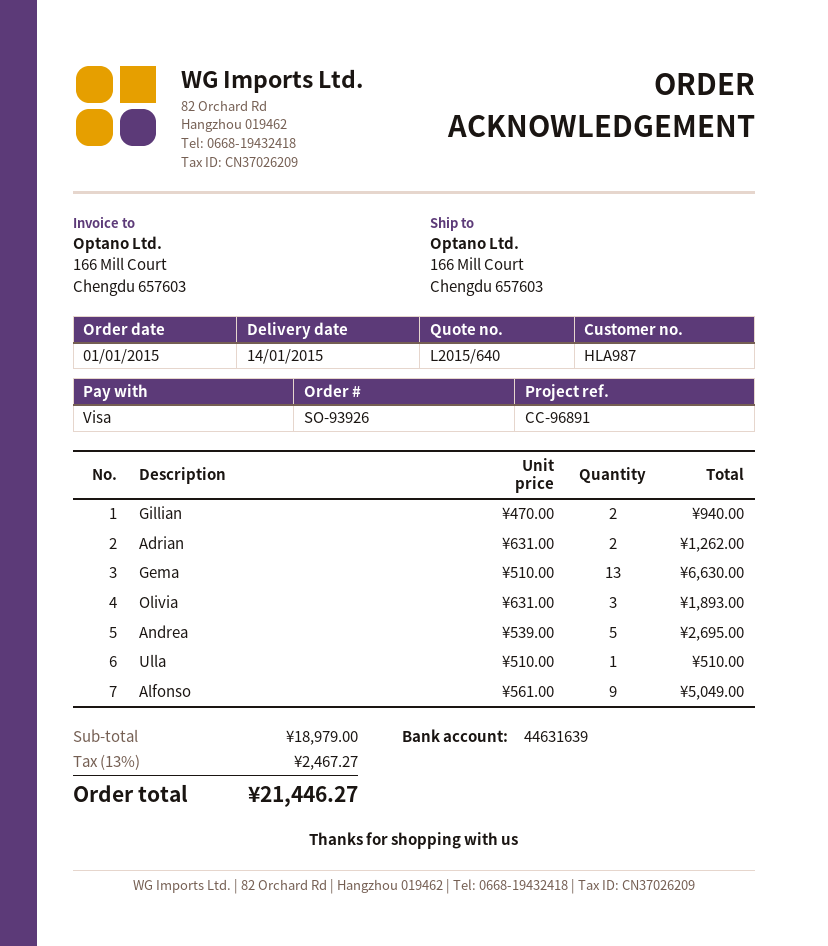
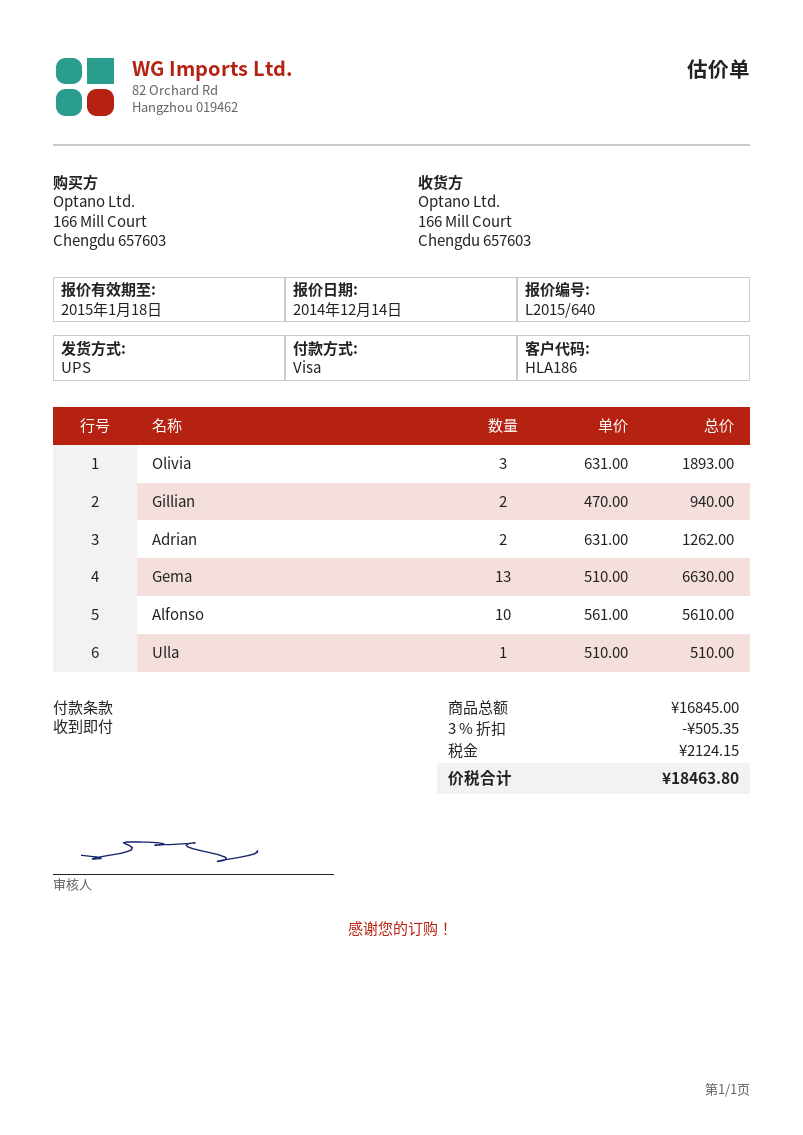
customer number: HLA987 -> HLA186
Andrea: 5 x 539.00 = 2695.00 -> none
Alfonso: 9 x 561.00 = 5049.00 -> 10 x 561.00 = 5610.00
subtotal: 18979.00 -> 16845.00
discount: none -> 3% = 505.35
tax: 2467.27 -> 2124.15
total: 21446.27 -> 18463.80

